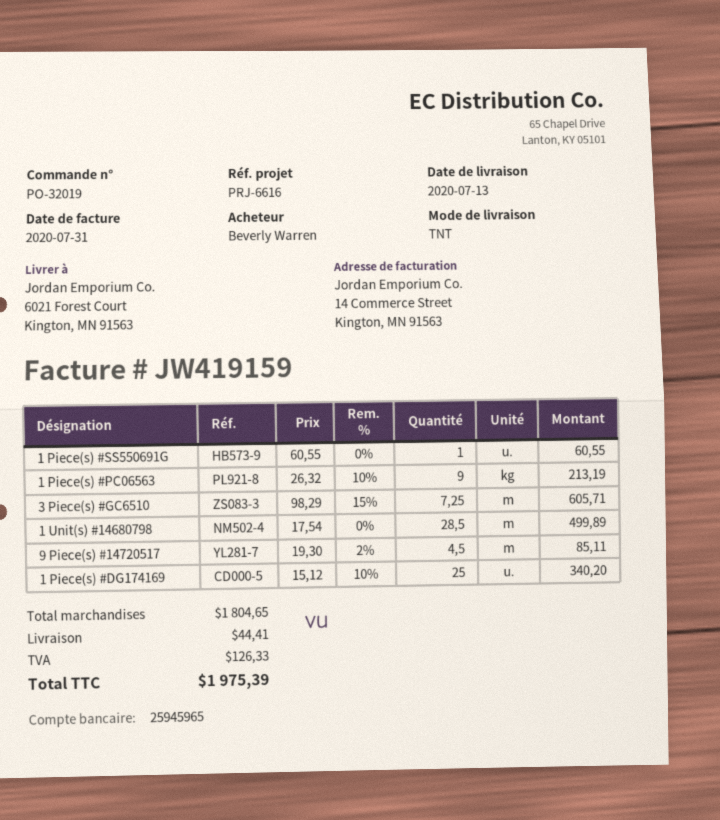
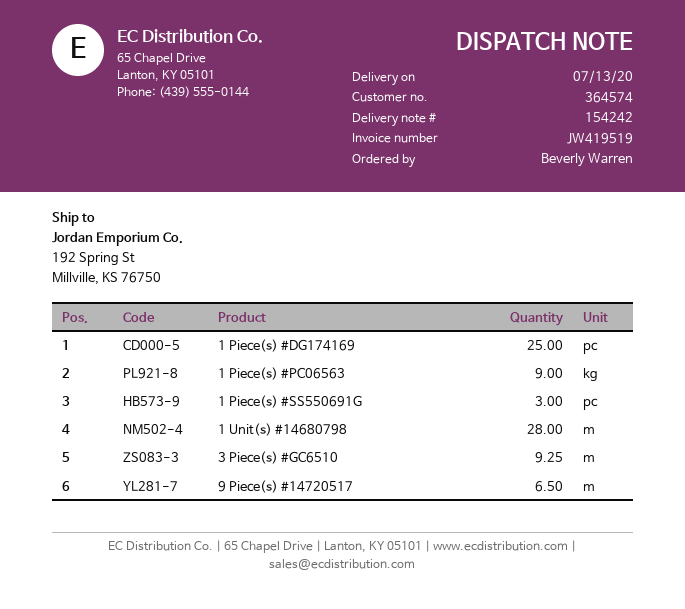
invoice number: JW419159 -> JW419519
ship to: 6021 Forest Court, Kington, MN 91563 -> 192 Spring St, Millville, KS 76750
1 Piece(s) #SS550691G: 1 -> 3
3 Piece(s) #GC6510: 7.25 -> 9.25
1 Unit(s) #14680798: 28.5 -> 28
9 Piece(s) #14720517: 4.5 -> 6.5

